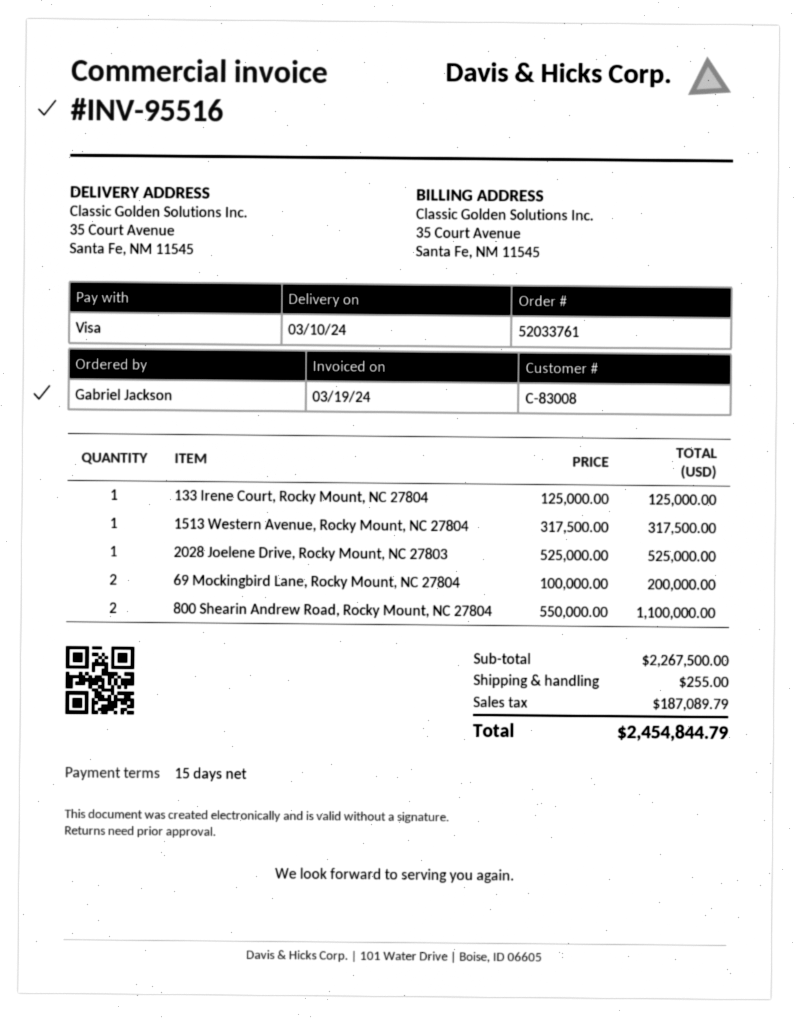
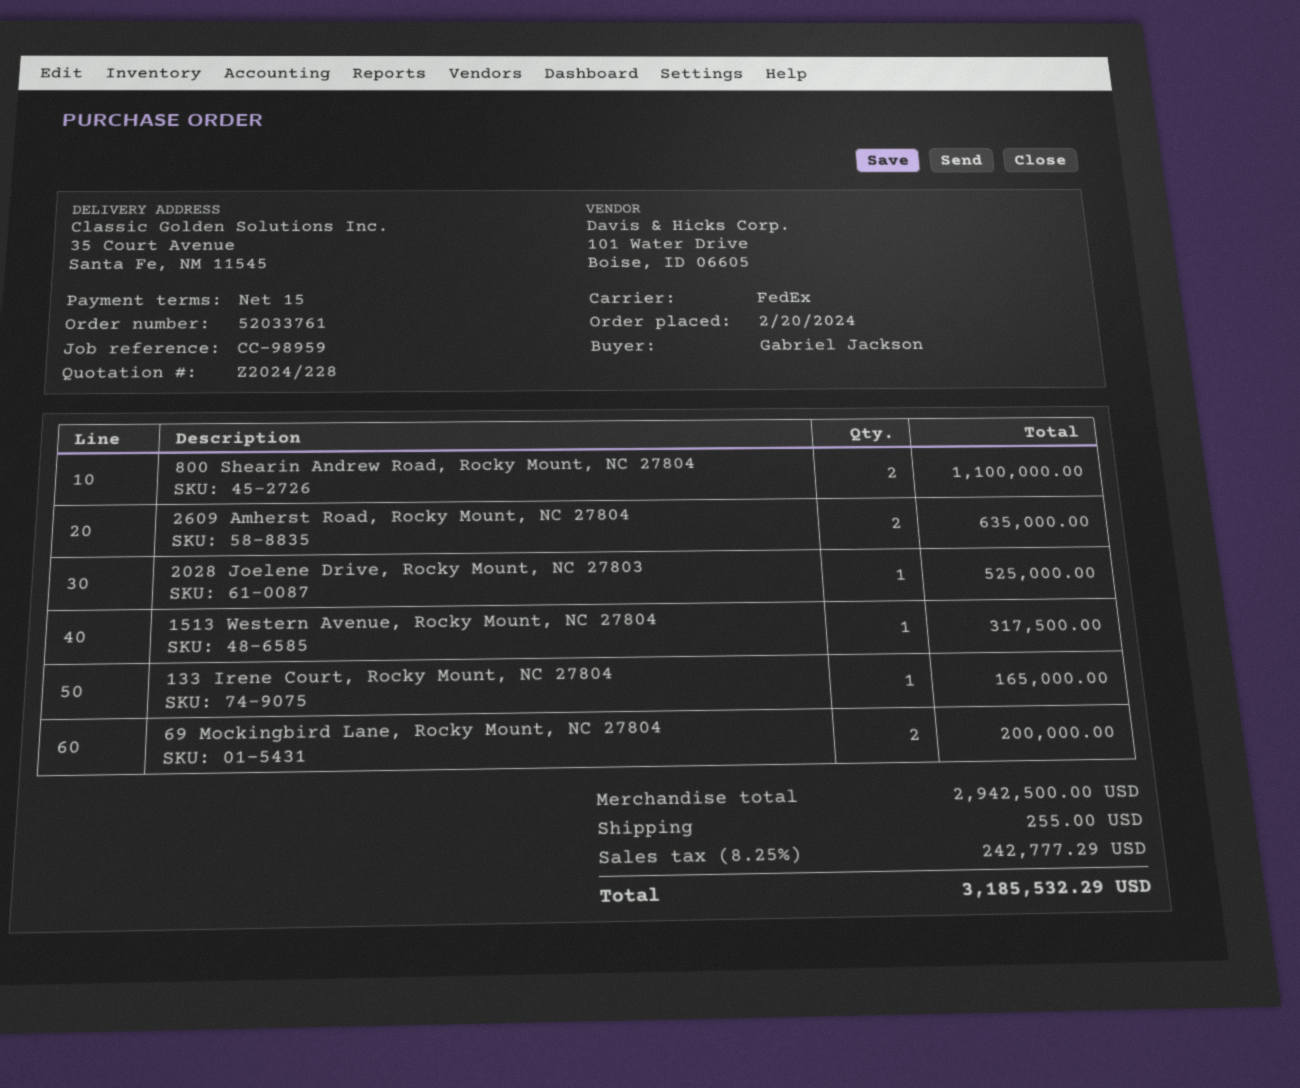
133 Irene Court, Rocky Mount, NC 27804: 1 for 125000.00 -> 1 for 165000.00
2609 Amherst Road, Rocky Mount, NC 27804: none -> 2 for 635000.00
subtotal: 2267500.00 -> 2942500.00
tax: 187089.79 -> 242777.29
total: 2454844.79 -> 3185532.29

